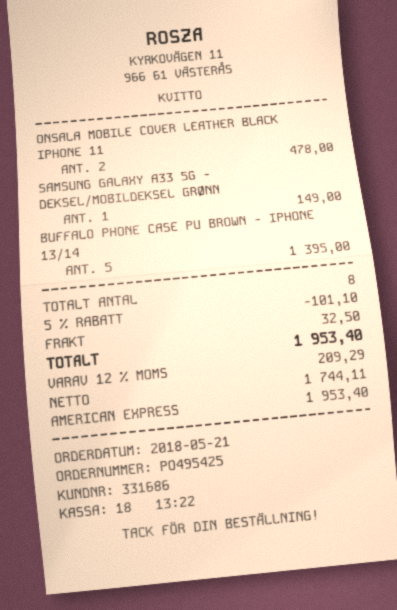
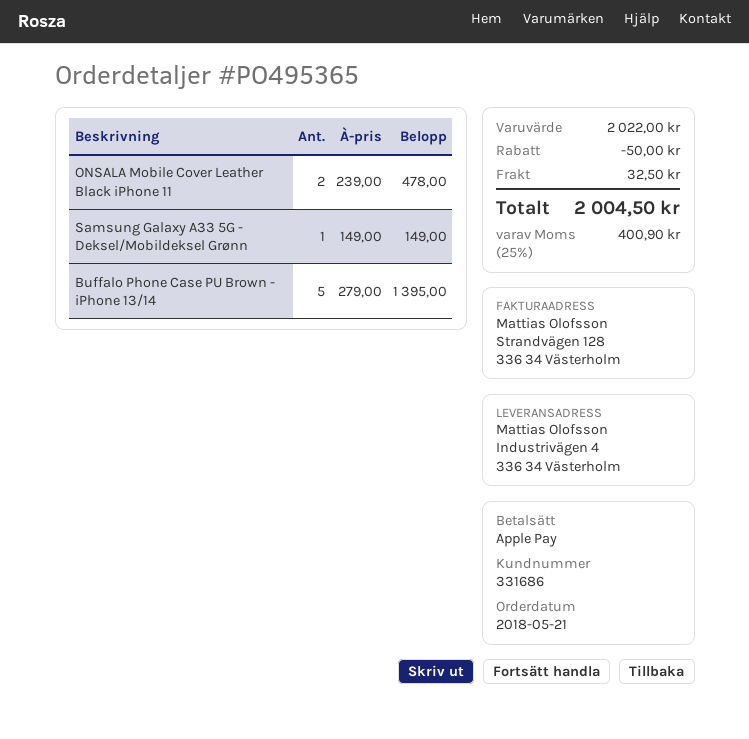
order number: PO495425 -> PO495365
payment method: American Express -> Apple Pay
discount: 101.10 -> 50.00
tax: 12% = 209.29 -> 25% = 400.90
total: 1953.40 -> 2004.50

